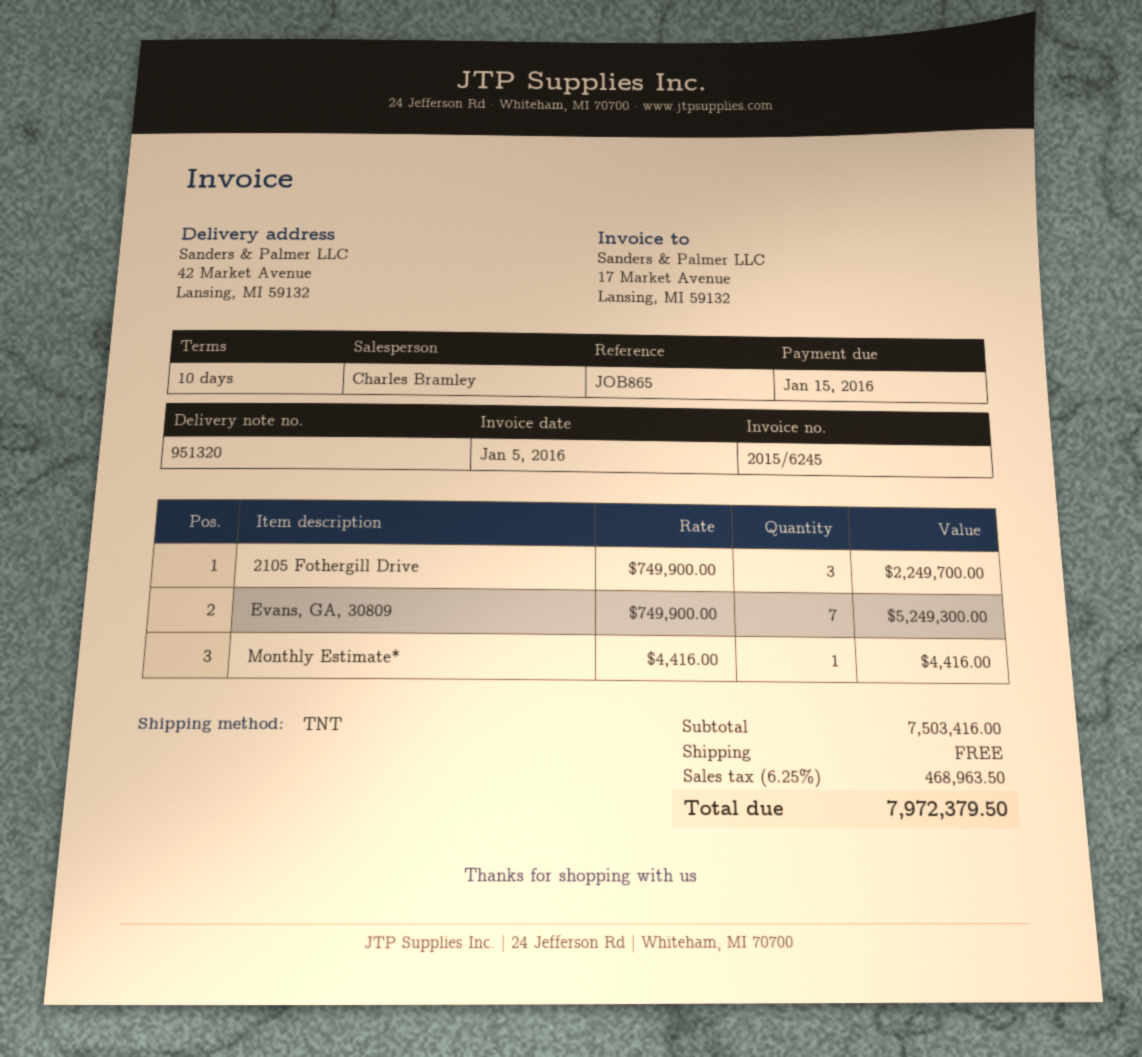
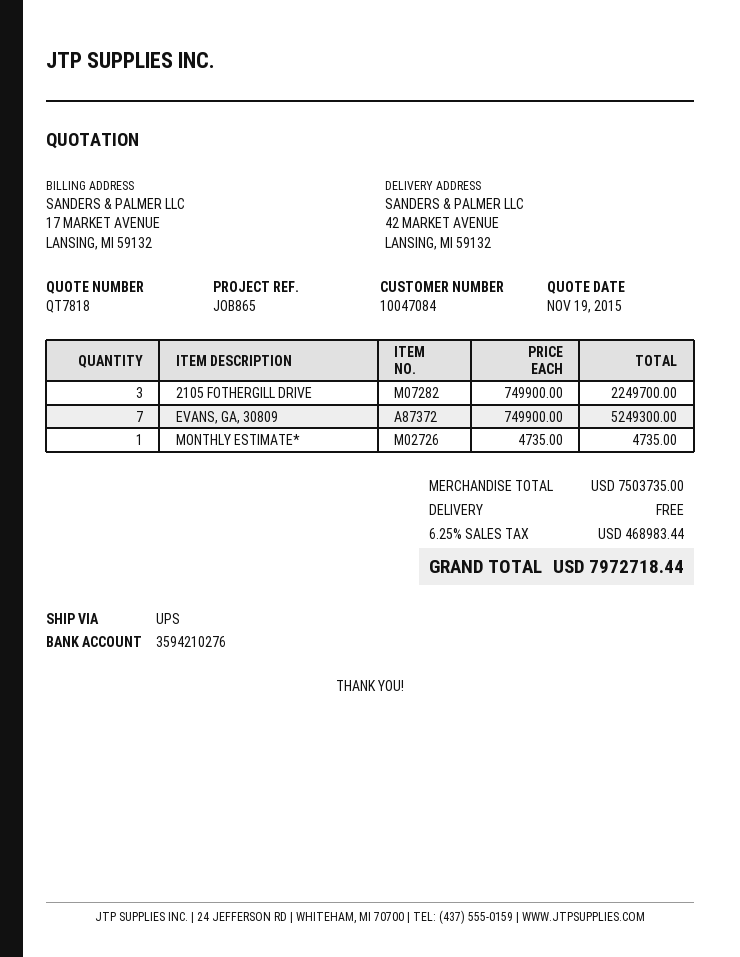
shipping method: TNT -> UPS
Monthly Estimate*: 1 x 4416.00 = 4416.00 -> 1 x 4735.00 = 4735.00
subtotal: 7503416.00 -> 7503735.00
tax: 6.25% = 468963.50 -> 6.25% = 468983.44
total: 7972379.50 -> 7972718.44

